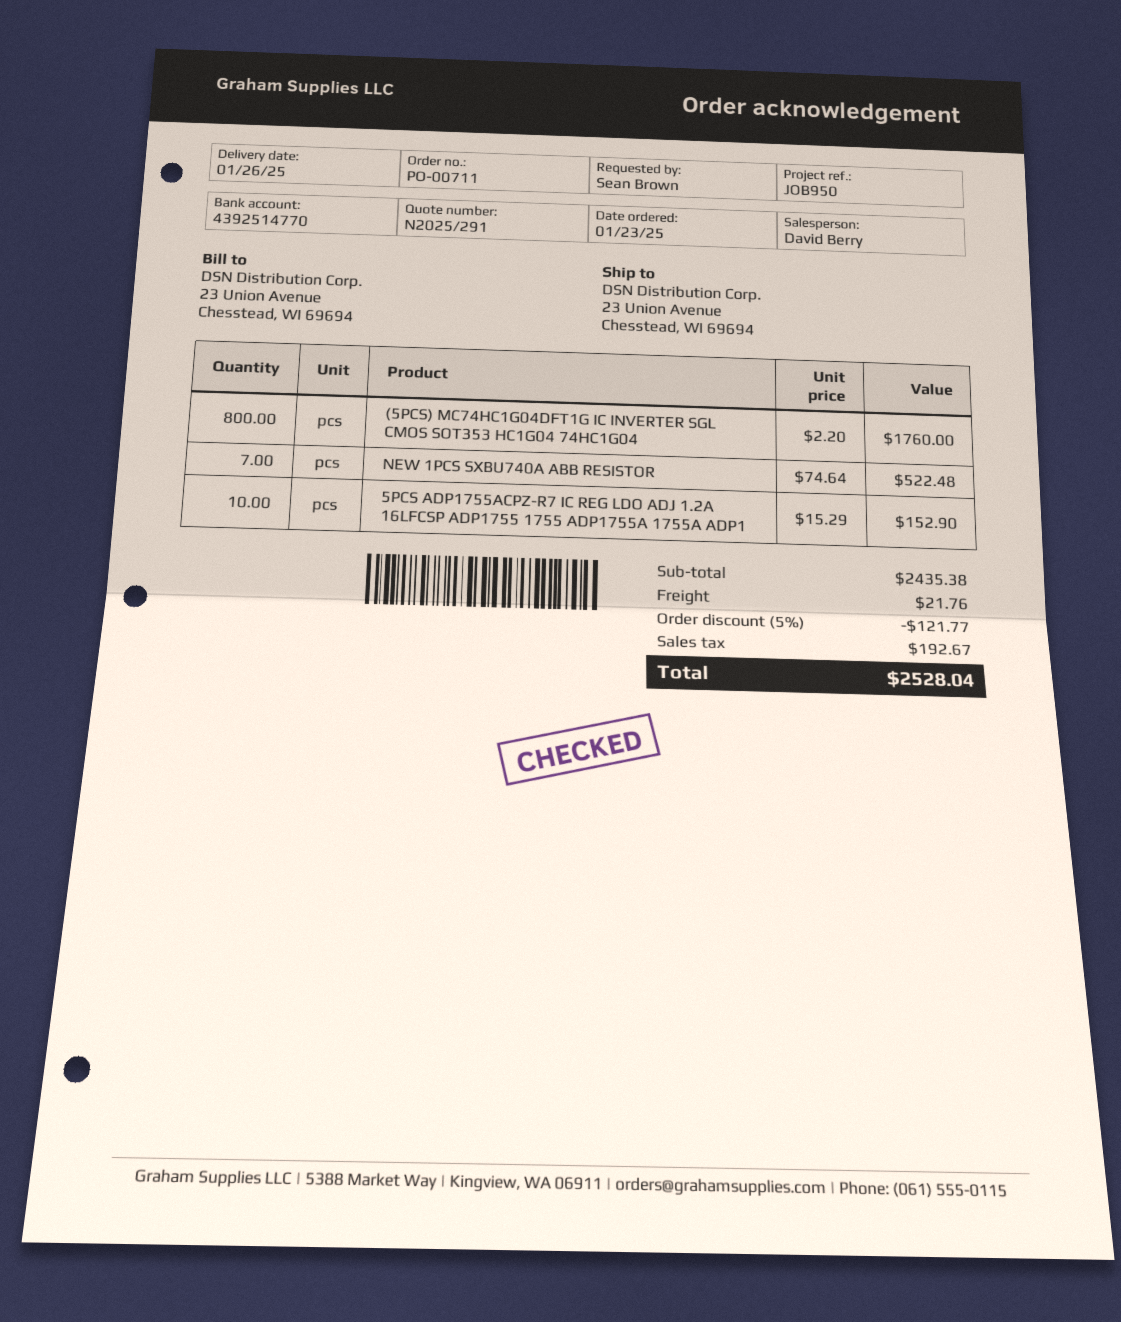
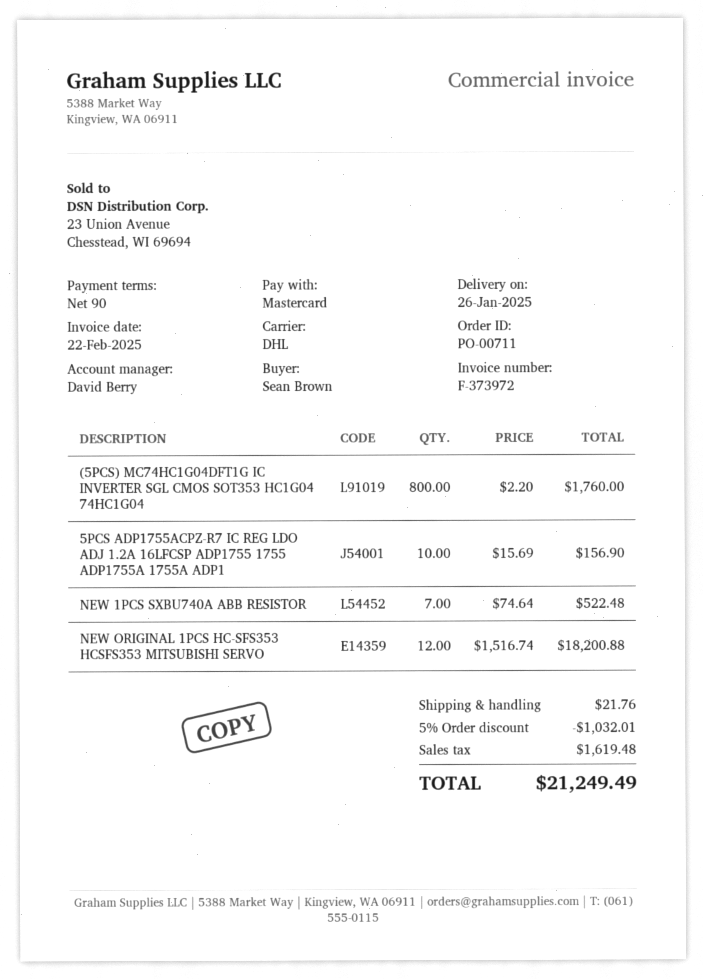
5PCS ADP1755ACPZ-R7 IC REG LDO ADJ 1.2A 16LFCSP ADP1755 1755 ADP1755A 1755A ADP1: 10 x 15.29 = 152.90 -> 10 x 15.69 = 156.90
NEW ORIGINAL 1PCS HC-SFS353 HCSFS353 MITSUBISHI SERVO: none -> 12 x 1516.74 = 18200.88
discount: 5% = 121.77 -> 5% = 1032.01
tax: 192.67 -> 1619.48
total: 2528.04 -> 21249.49

